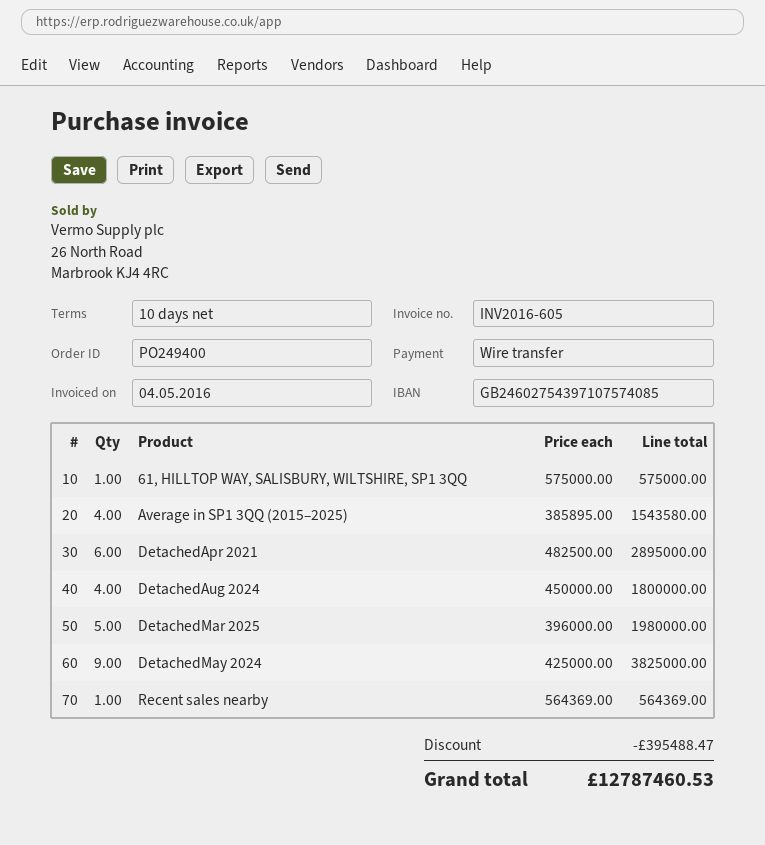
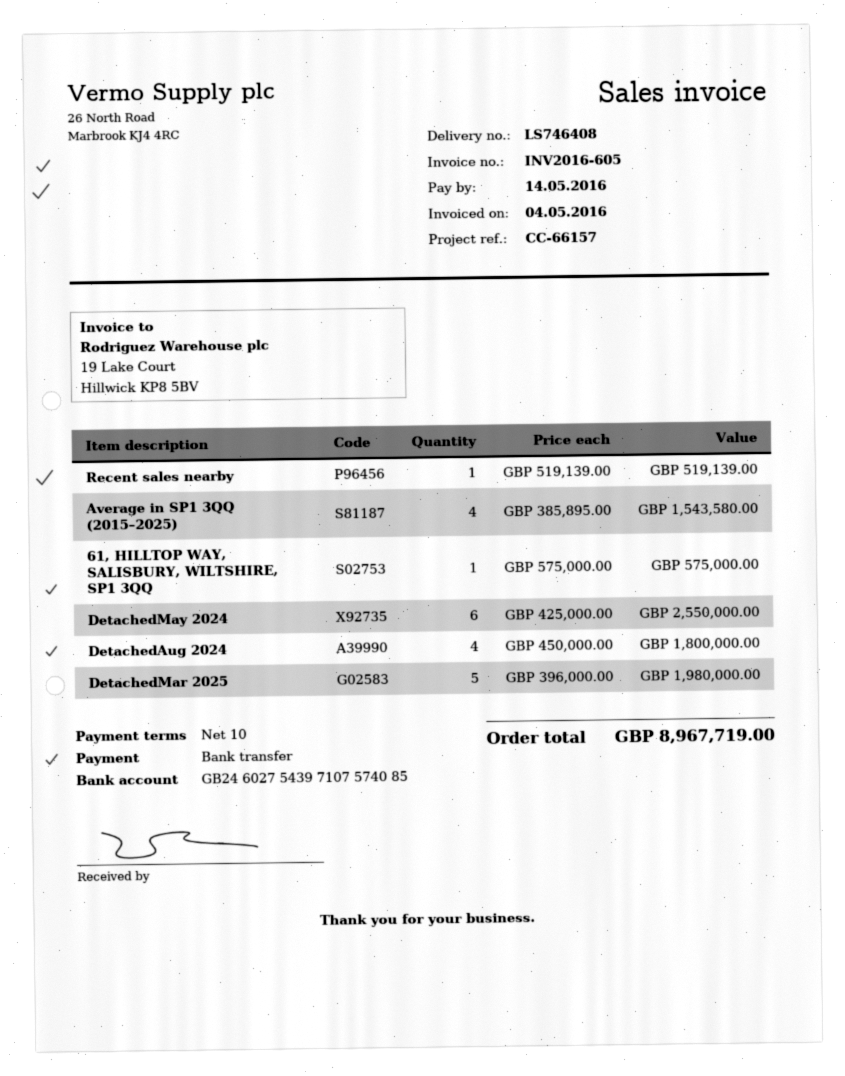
DetachedApr 2021: 6 x 482500.00 = 2895000.00 -> none
DetachedMay 2024: 9 x 425000.00 = 3825000.00 -> 6 x 425000.00 = 2550000.00
Recent sales nearby: 1 x 564369.00 = 564369.00 -> 1 x 519139.00 = 519139.00
discount: 395488.47 -> none
total: 12787460.53 -> 8967719.00

